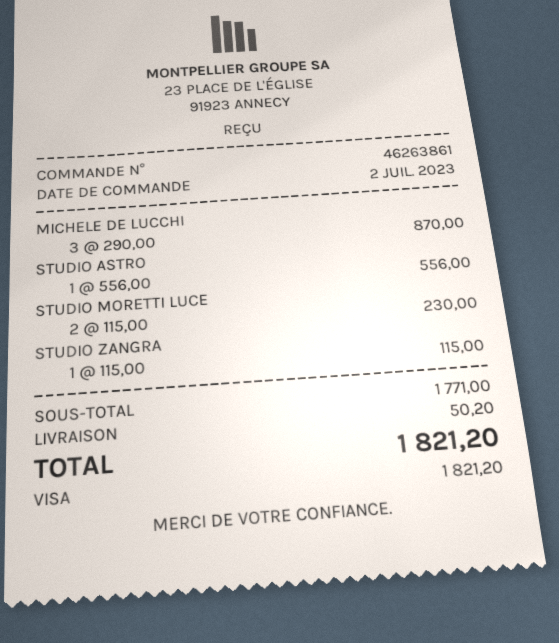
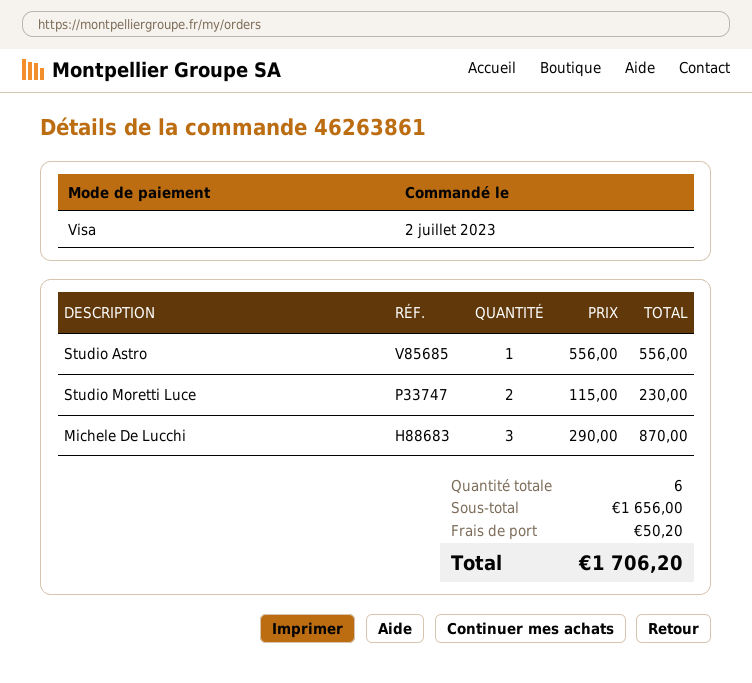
STUDIO ZANGRA: 1 x 115.00 = 115.00 -> none
subtotal: 1771.00 -> 1656.00
total: 1821.20 -> 1706.20

